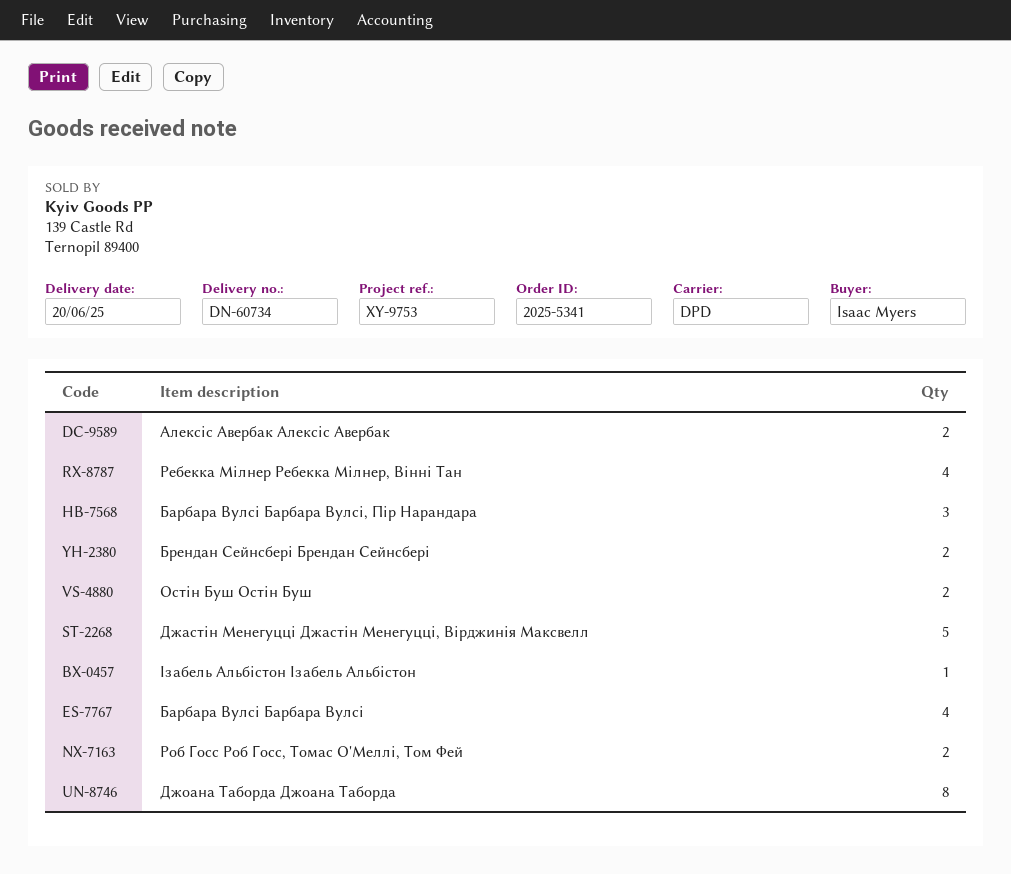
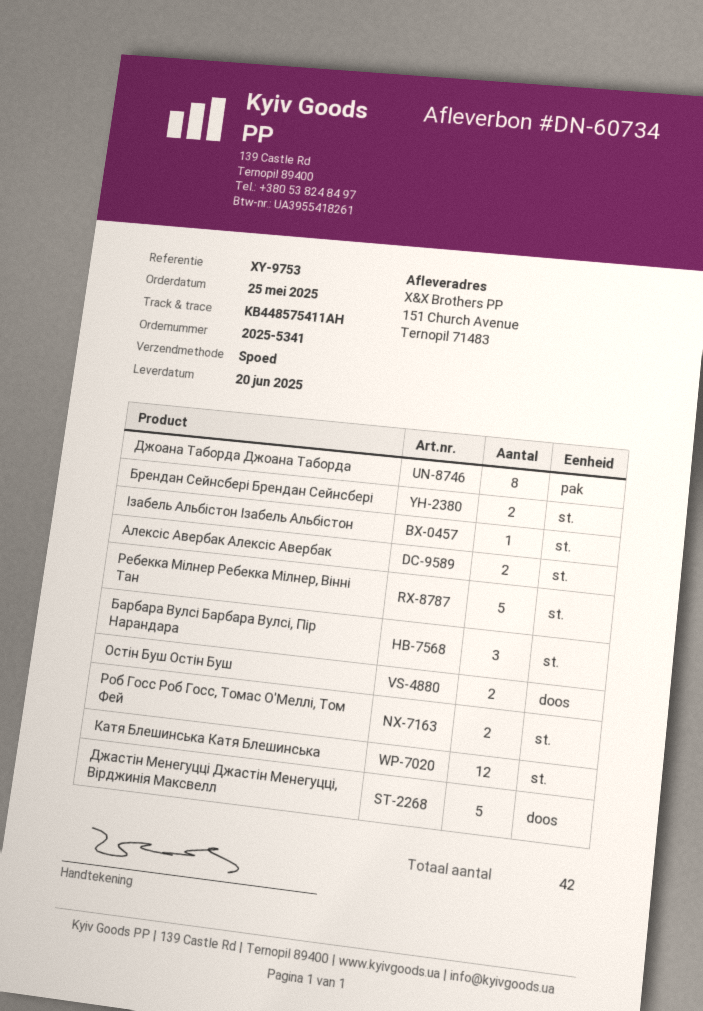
shipping method: DPD -> express
Ребекка Мілнер Ребекка Мілнер, Вінні Тан: 4 -> 5
Барбара Вулсі Барбара Вулсі: 4 -> none
Катя Блешинська Катя Блешинська: none -> 12

